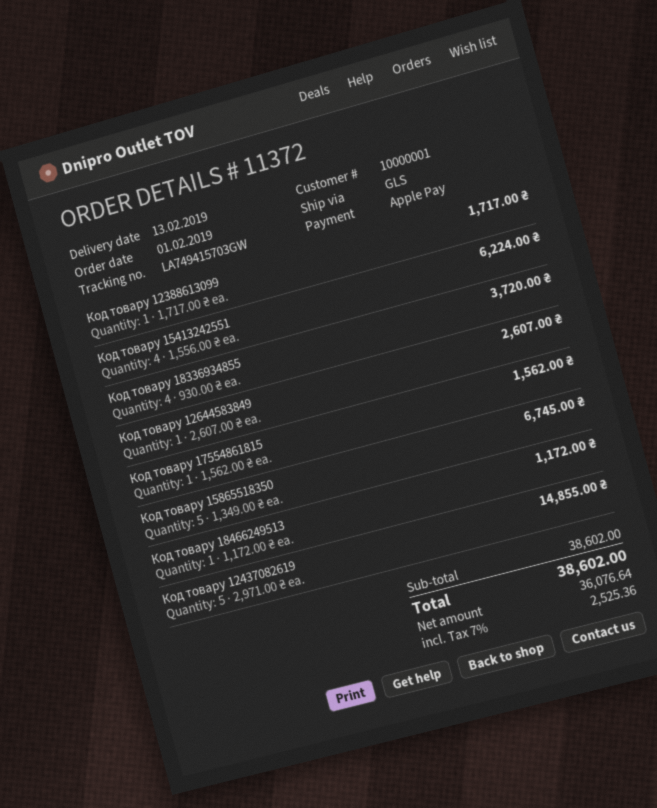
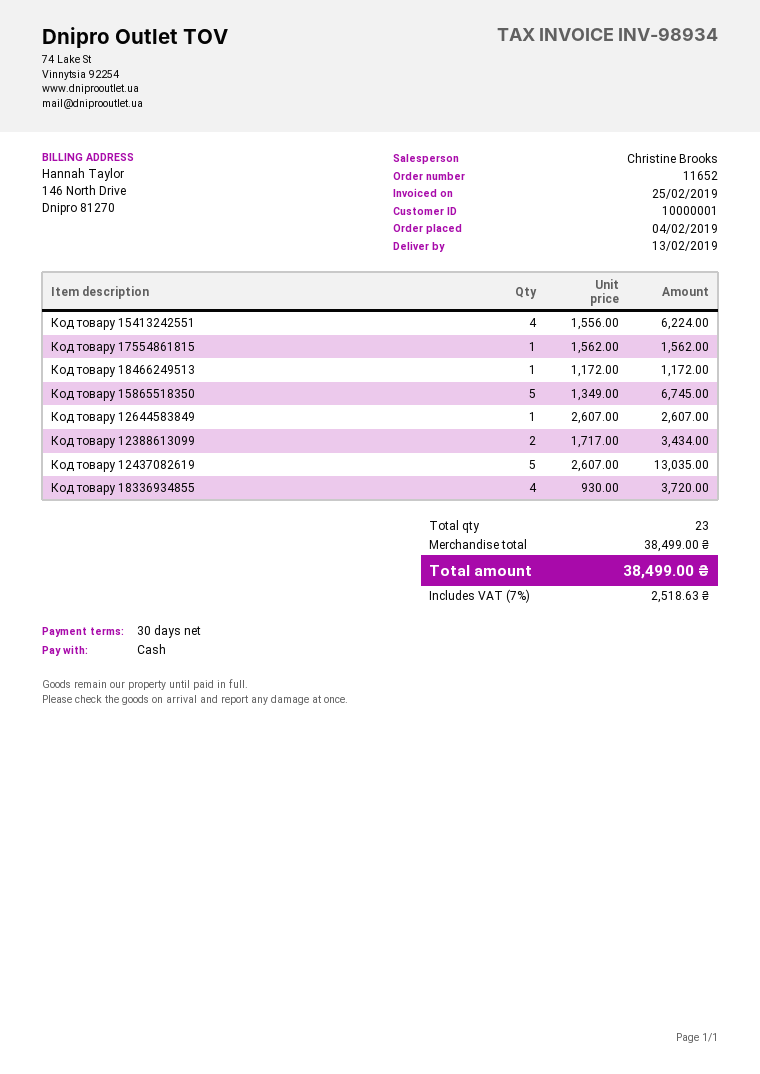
order number: 11372 -> 11652
order date: 2019-02-01 -> 2019-02-04
payment method: Apple Pay -> cash
Код товару 12388613099: 1 x 1717.00 = 1717.00 -> 2 x 1717.00 = 3434.00
Код товару 12437082619: 5 x 2971.00 = 14855.00 -> 5 x 2607.00 = 13035.00
subtotal: 38602.00 -> 38499.00
tax: 7% = 2525.36 -> 7% = 2518.63
total: 38602.00 -> 38499.00

